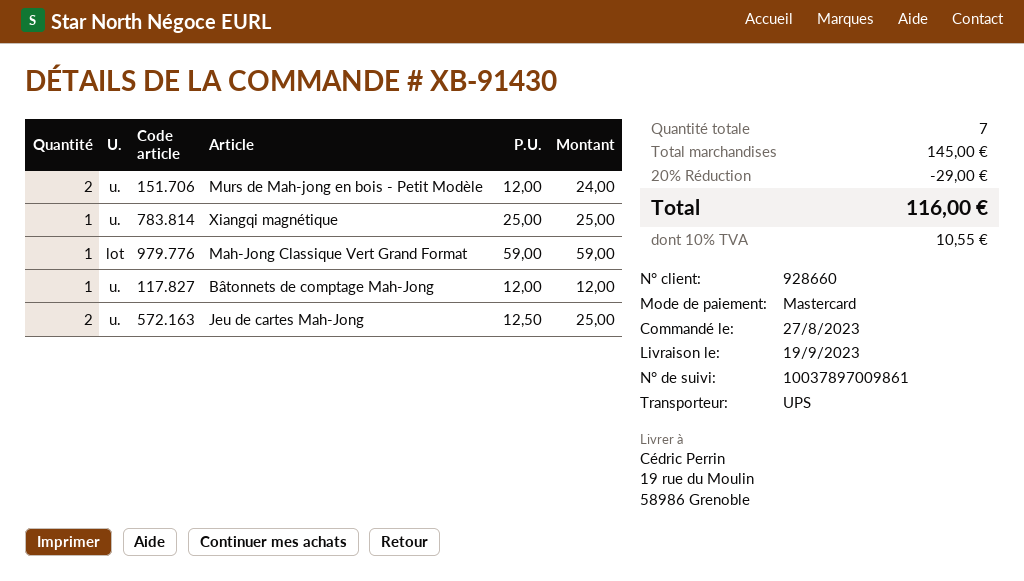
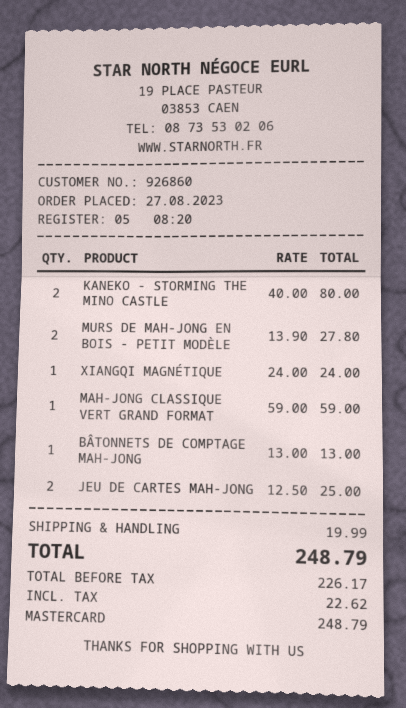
customer number: 928660 -> 926860
Murs de Mah-jong en bois - Petit Modèle: 2 x 12.00 = 24.00 -> 2 x 13.90 = 27.80
Xiangqi magnétique: 1 x 25.00 = 25.00 -> 1 x 24.00 = 24.00
Bâtonnets de comptage Mah-Jong: 1 x 12.00 = 12.00 -> 1 x 13.00 = 13.00
KANEKO - STORMING THE MINO CASTLE: none -> 2 x 40.00 = 80.00
discount: 20% = 29.00 -> none
shipping: none -> 19.99
tax: 10.55 -> 22.62
total: 116.00 -> 248.79

